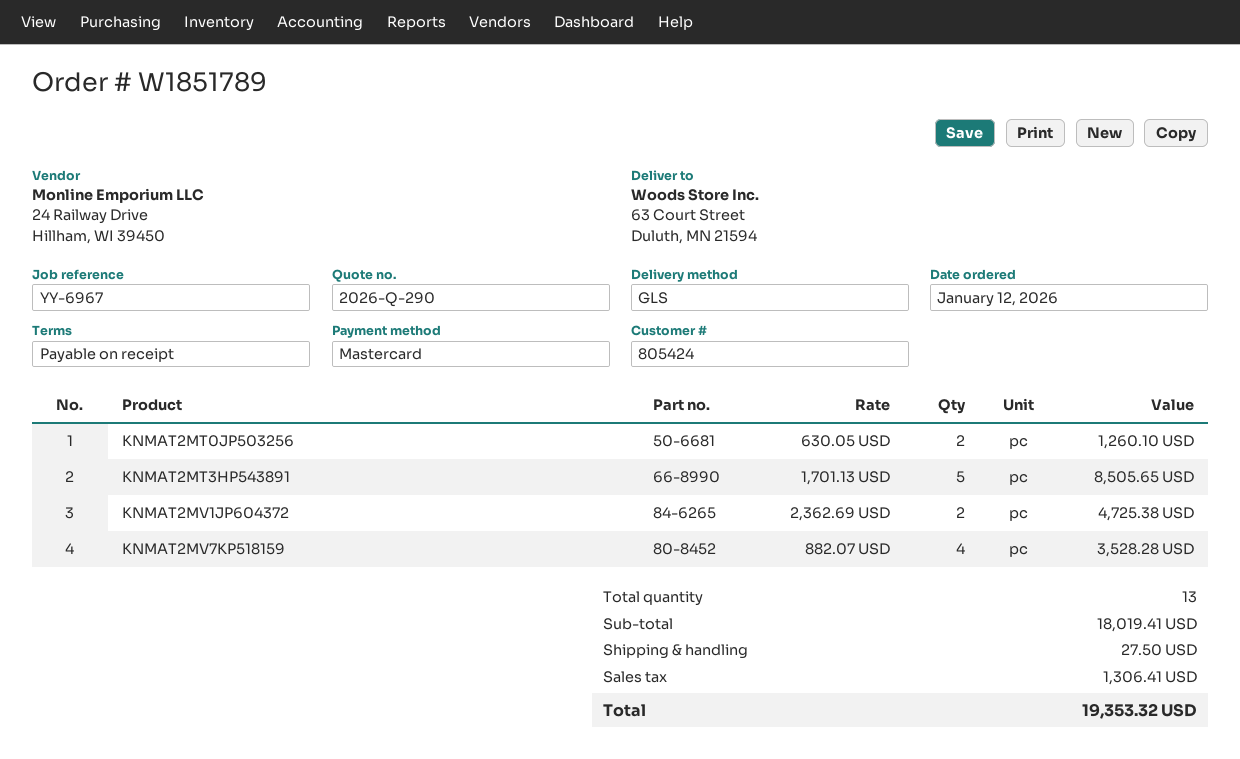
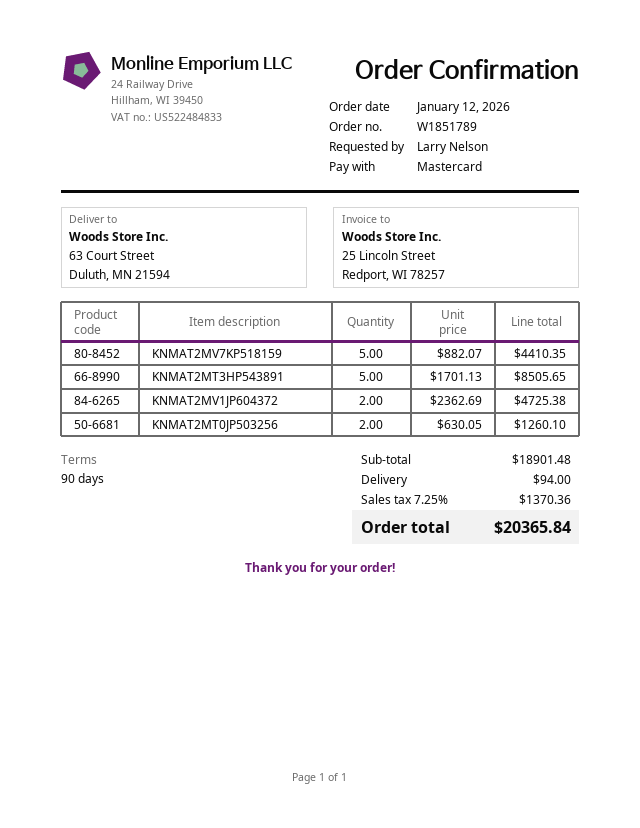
payment terms: on receipt -> 90 days
KNMAT2MV7KP518159: 4 x 882.07 = 3528.28 -> 5 x 882.07 = 4410.35
subtotal: 18019.41 -> 18901.48
shipping: 27.50 -> 94.00
tax: 1306.41 -> 1370.36
total: 19353.32 -> 20365.84

